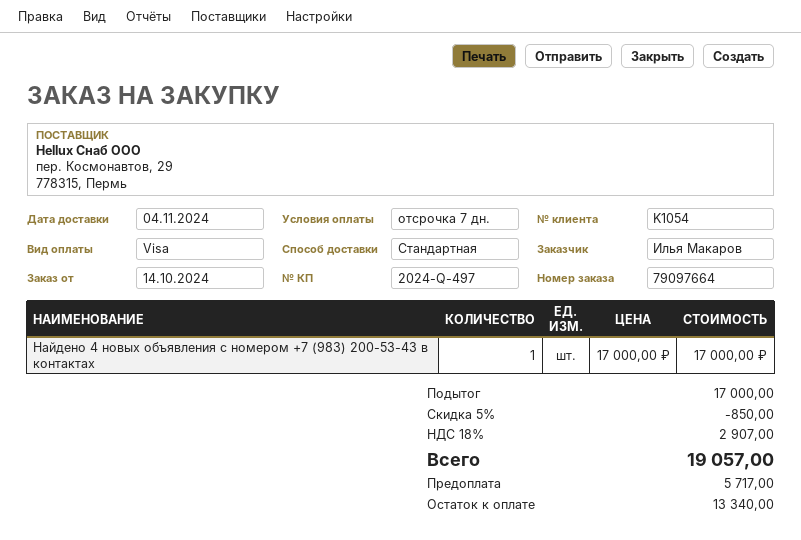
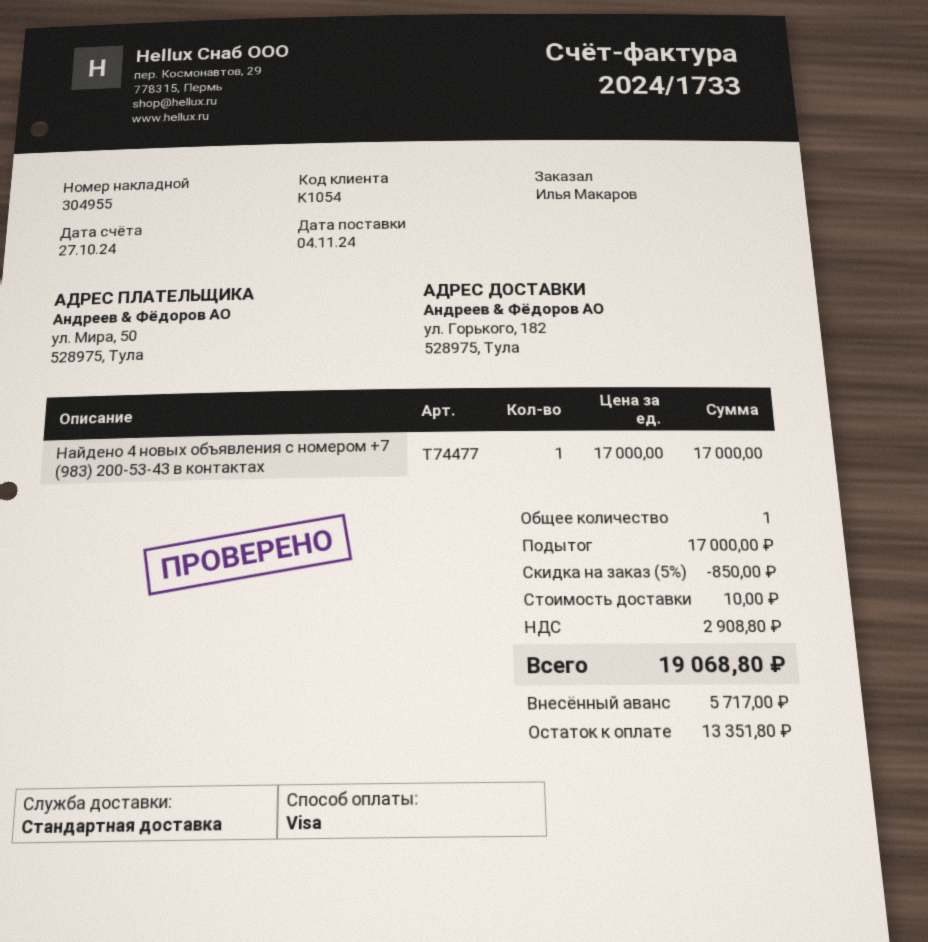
shipping: none -> 10.00
tax: 2907.00 -> 2908.80
total: 19057.00 -> 19068.80
balance: 13340.00 -> 13351.80

